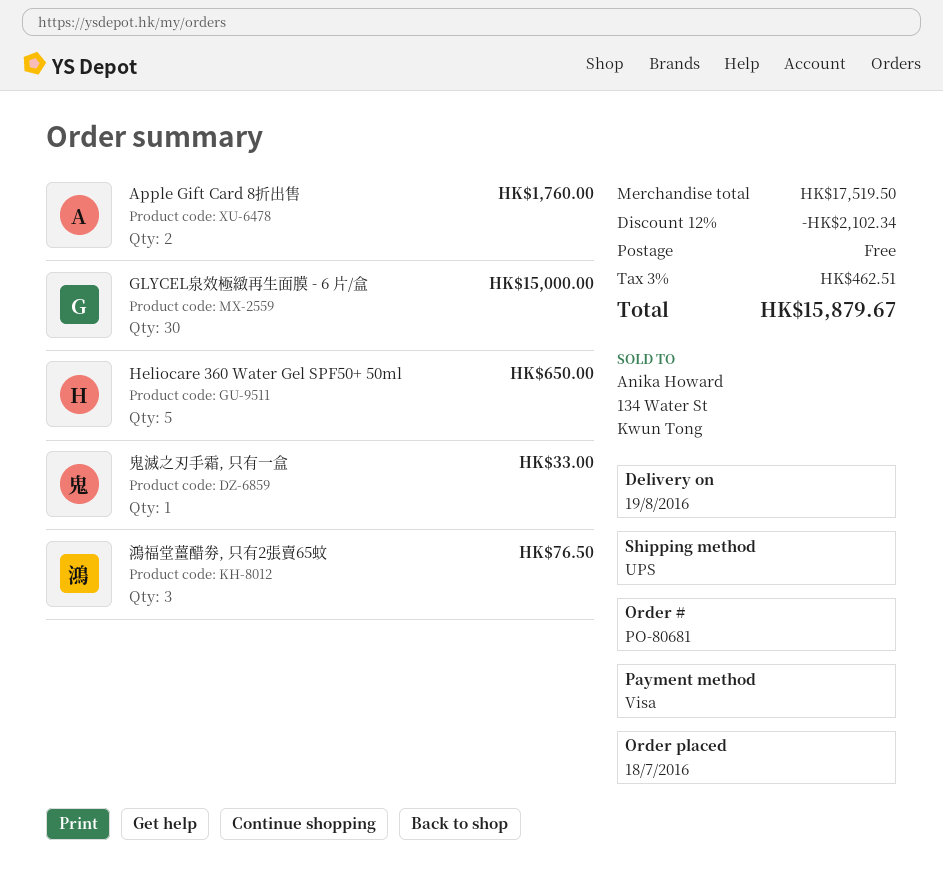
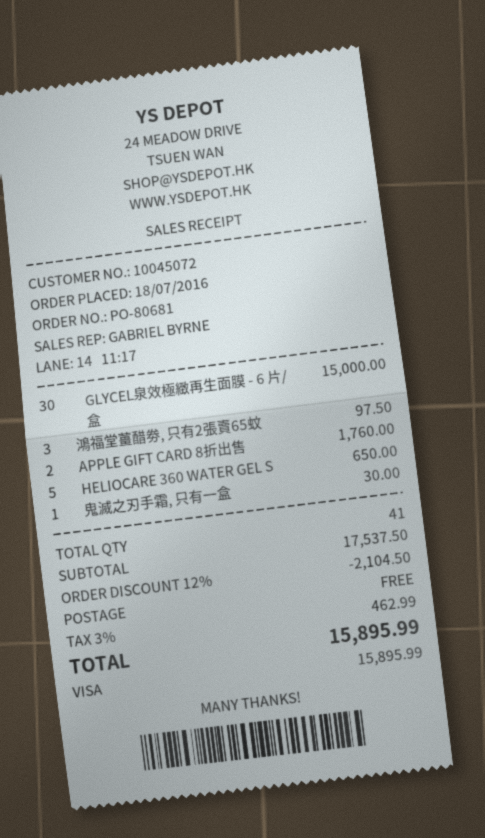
鬼滅之刃手霜, 只有一盒: 1 for 33.00 -> 1 for 30.00
鴻福堂薑醋劵, 只有2張賣65蚊: 3 for 76.50 -> 3 for 97.50
subtotal: 17519.50 -> 17537.50
discount: 12% = 2102.34 -> 12% = 2104.50
tax: 3% = 462.51 -> 3% = 462.99
total: 15879.67 -> 15895.99

